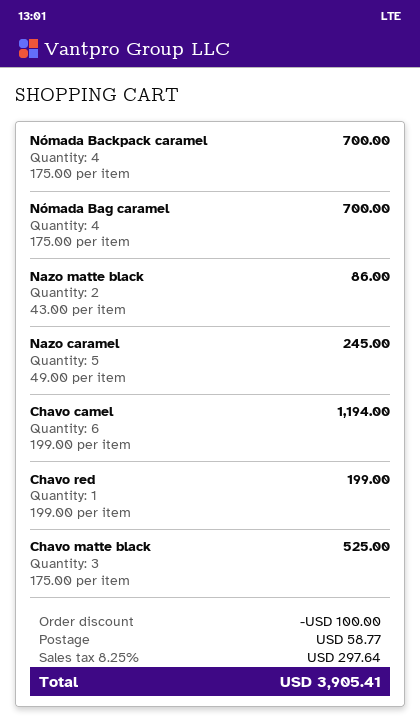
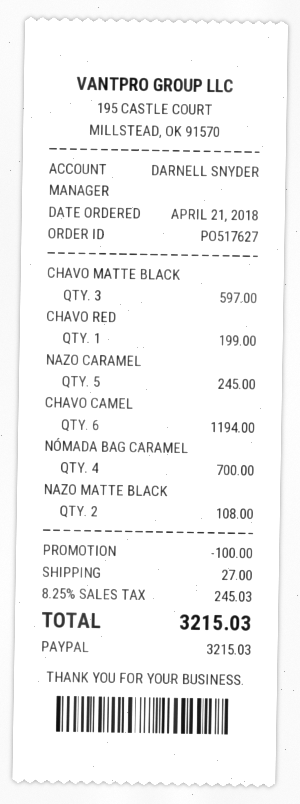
Nómada Backpack caramel: 4 for 700.00 -> none
Nazo matte black: 2 for 86.00 -> 2 for 108.00
Chavo matte black: 3 for 525.00 -> 3 for 597.00
shipping: 58.77 -> 27.00
tax: 8.25% = 297.64 -> 8.25% = 245.03
total: 3905.41 -> 3215.03

